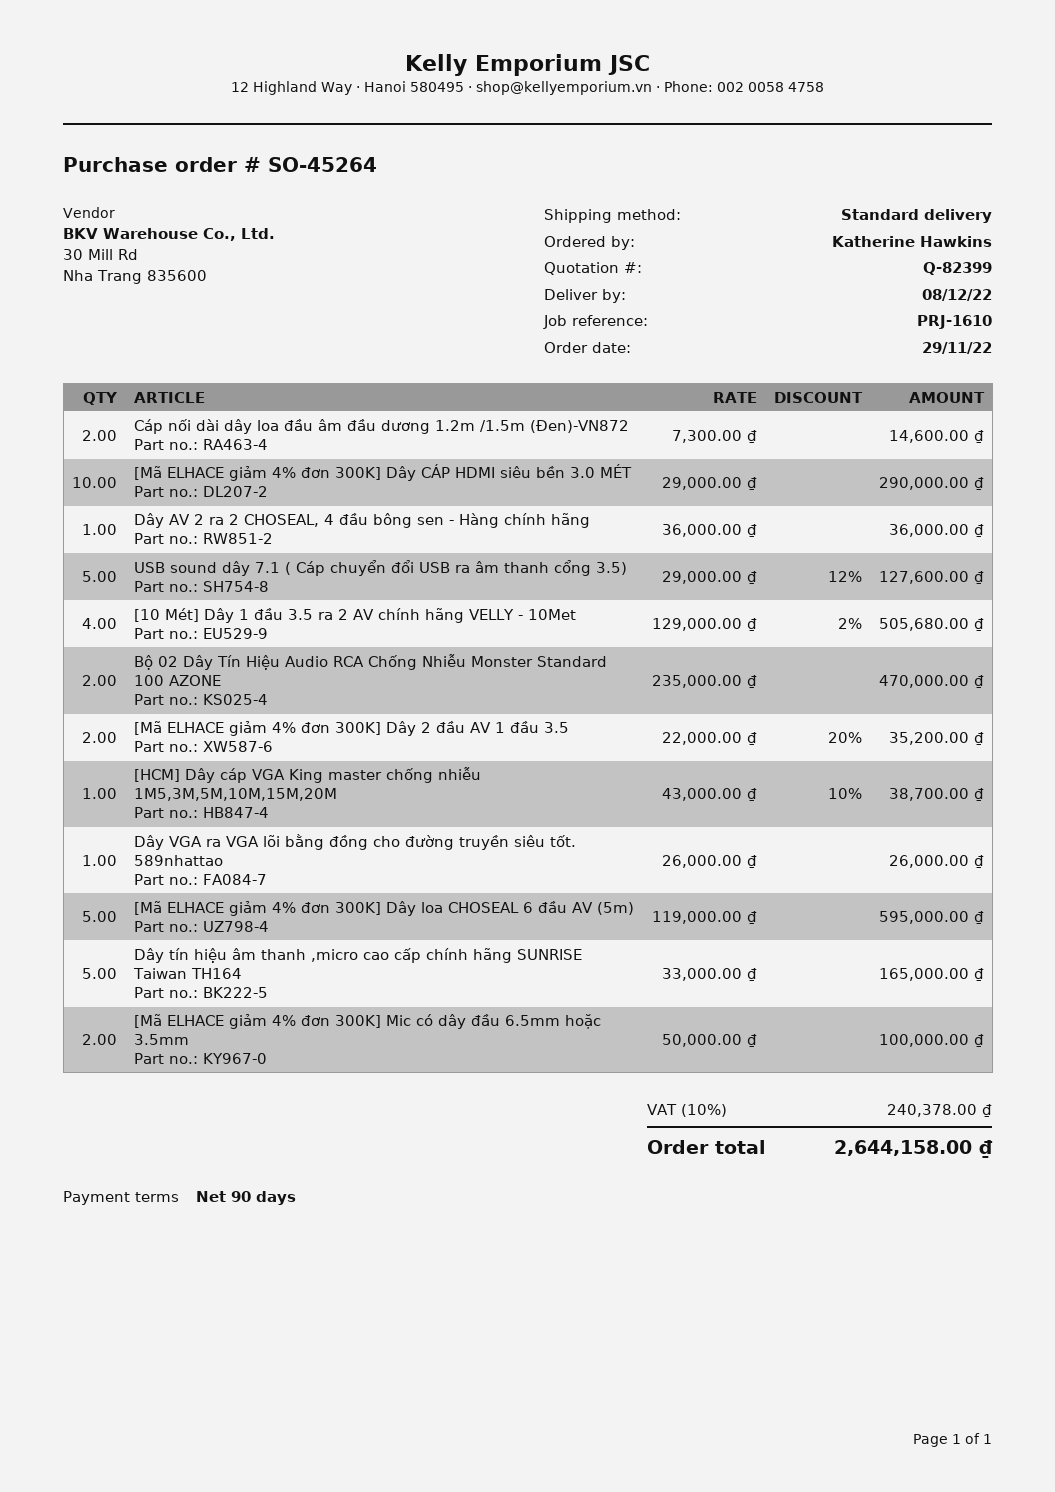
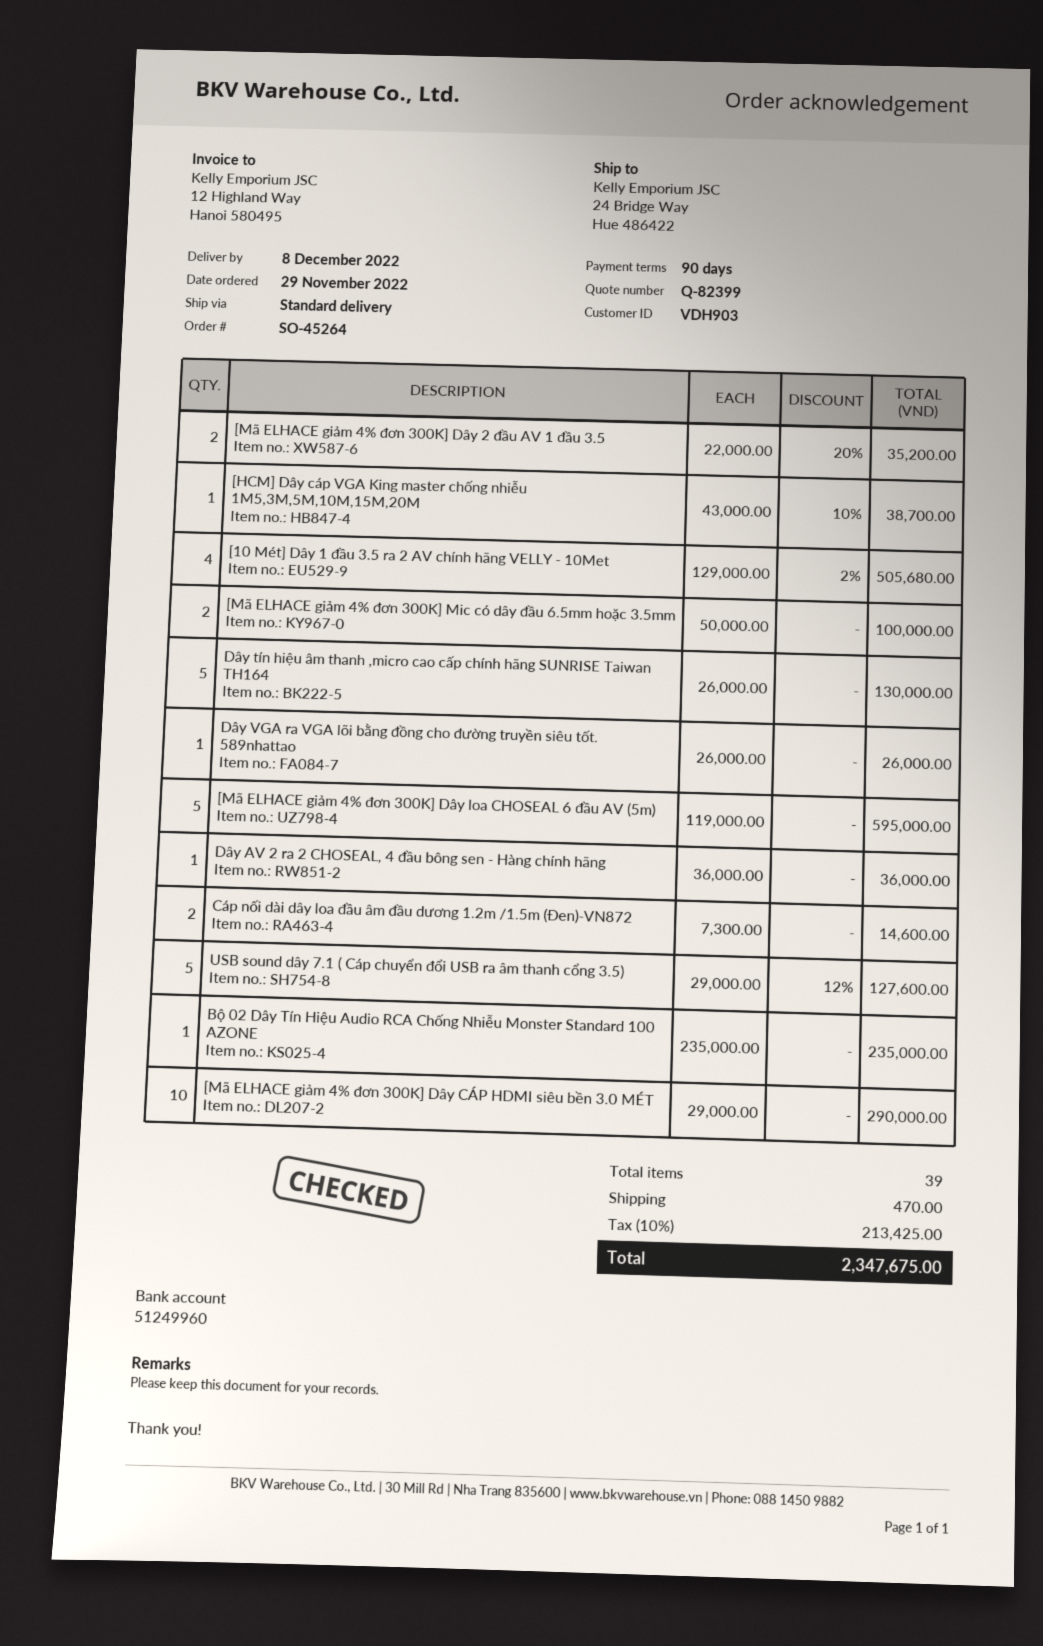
Bộ 02 Dây Tín Hiệu Audio RCA Chống Nhiễu Monster Standard 100 AZONE: 2 x 235000.00 = 470000.00 -> 1 x 235000.00 = 235000.00
Dây tín hiệu âm thanh ,micro cao cấp chính hãng SUNRISE Taiwan TH164: 5 x 33000.00 = 165000.00 -> 5 x 26000.00 = 130000.00
shipping: none -> 470.00
tax: 10% = 240378.00 -> 10% = 213425.00
total: 2644158.00 -> 2347675.00

